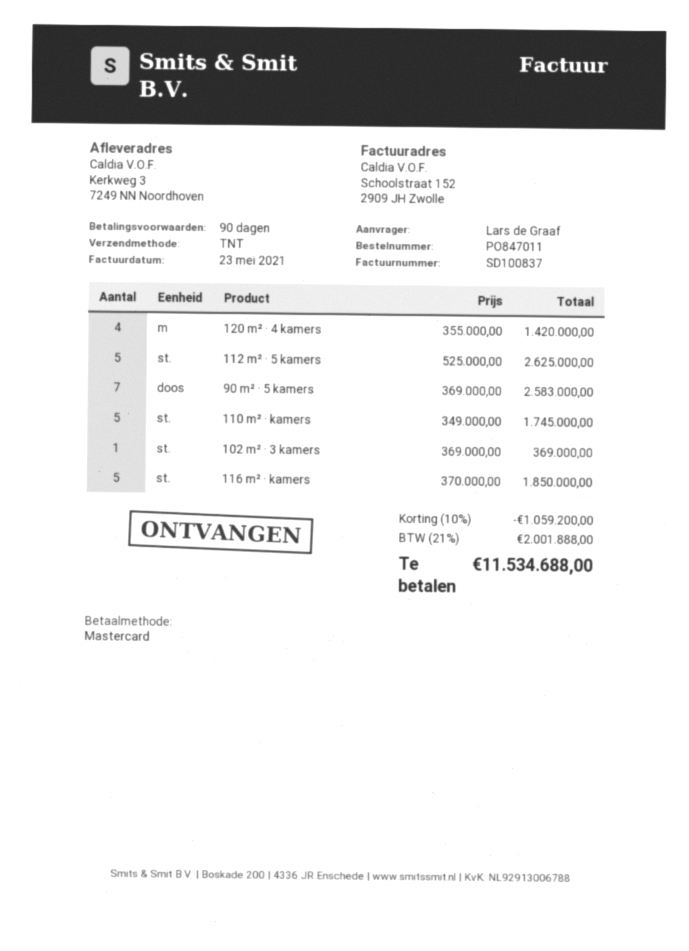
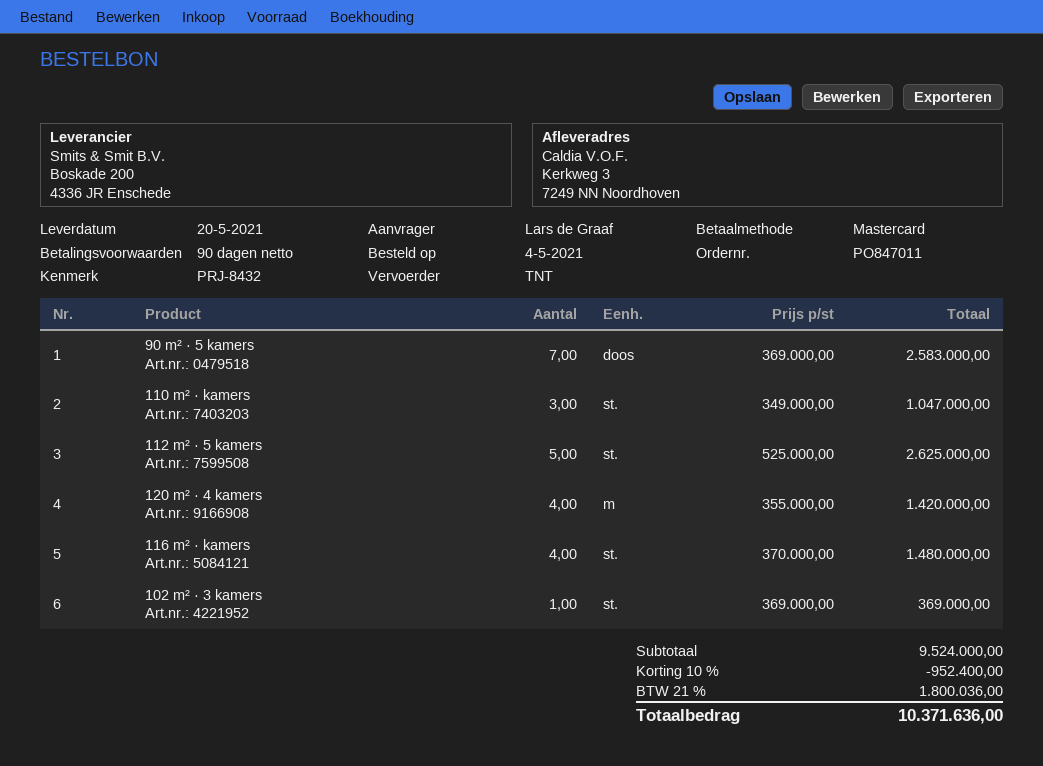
110 m² · kamers: 5 x 349000.00 = 1745000.00 -> 3 x 349000.00 = 1047000.00
116 m² · kamers: 5 x 370000.00 = 1850000.00 -> 4 x 370000.00 = 1480000.00
discount: 10% = 1059200.00 -> 10% = 952400.00
tax: 21% = 2001888.00 -> 21% = 1800036.00
total: 11534688.00 -> 10371636.00

